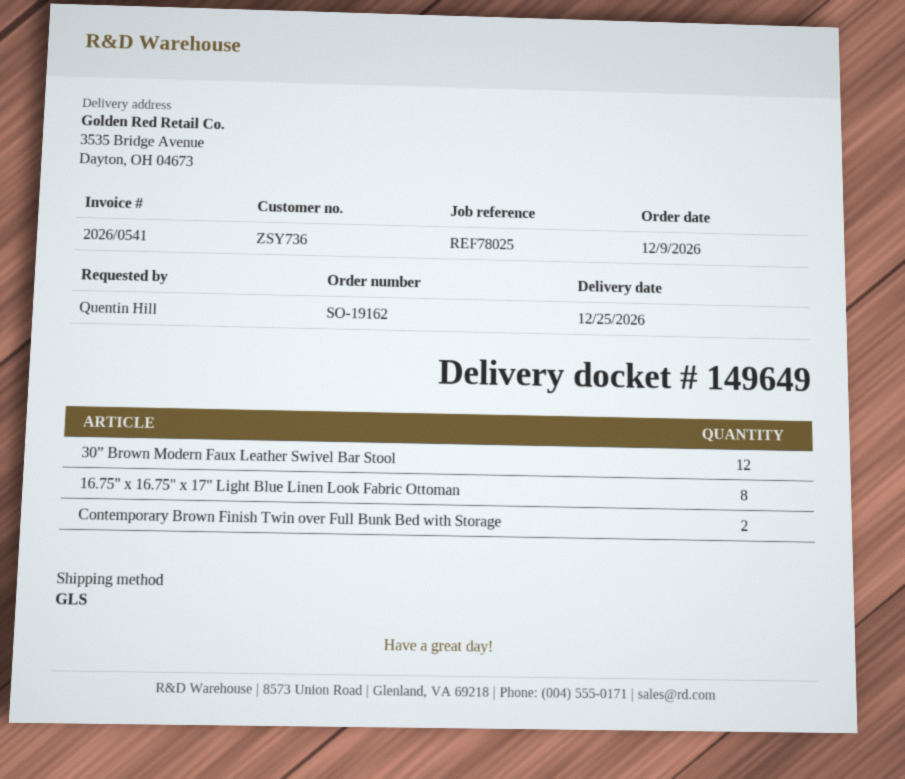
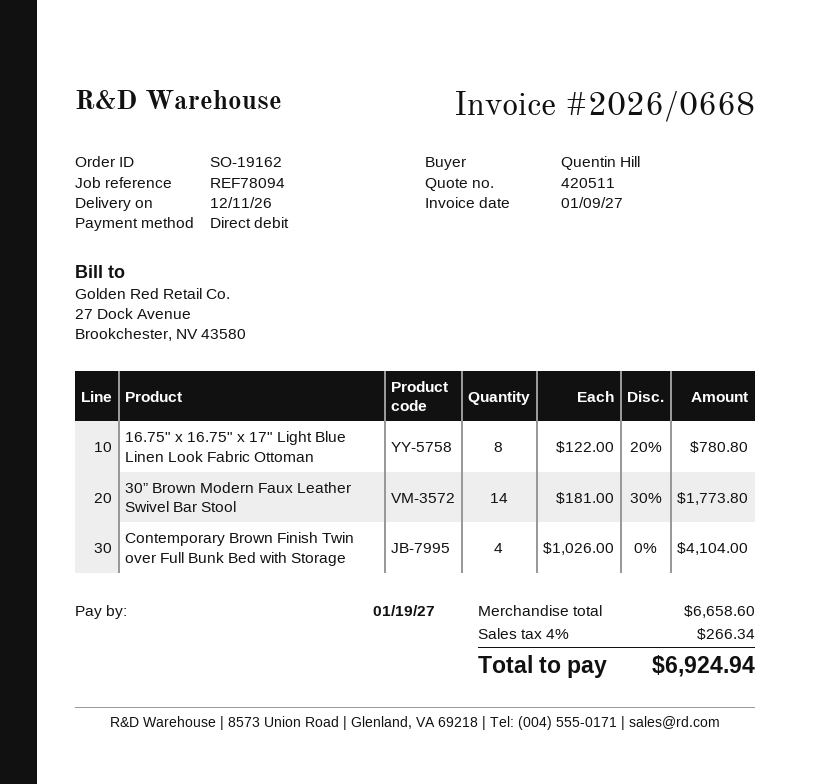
delivery date: 2026-12-25 -> 2026-12-11
invoice number: 2026/0541 -> 2026/0668
reference: REF78025 -> REF78094
30” Brown Modern Faux Leather Swivel Bar Stool: 12 -> 14
Contemporary Brown Finish Twin over Full Bunk Bed with Storage: 2 -> 4

